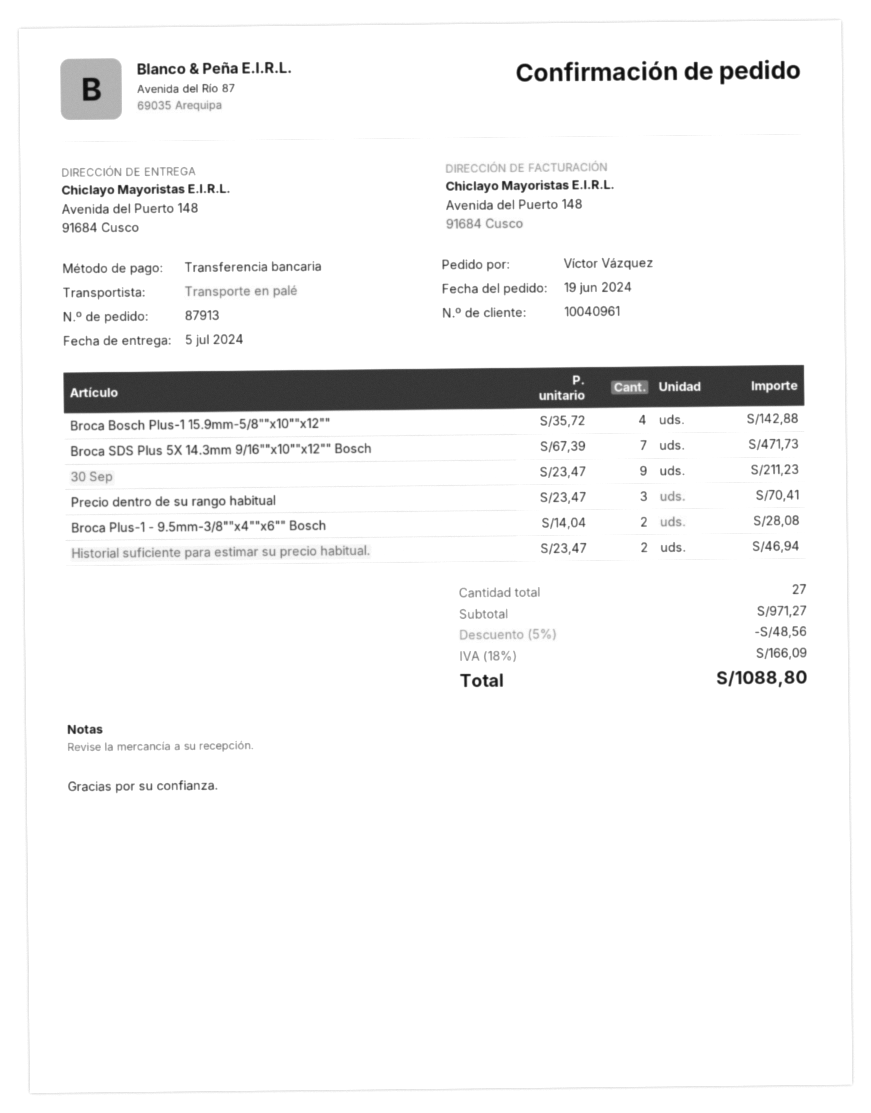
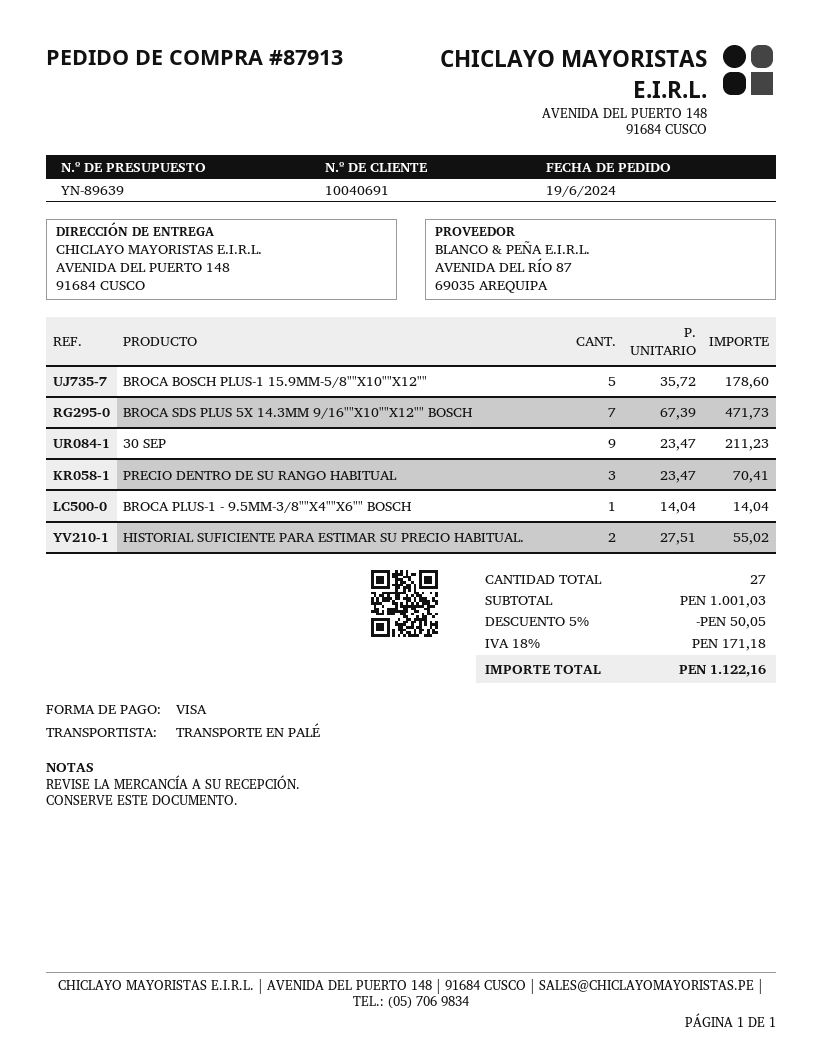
customer number: 10040961 -> 10040691
payment method: bank transfer -> Visa
Broca Bosch Plus-1 15.9mm-5/8""x10""x12"": 4 x 35.72 = 142.88 -> 5 x 35.72 = 178.60
Broca Plus-1 - 9.5mm-3/8""x4""x6"" Bosch: 2 x 14.04 = 28.08 -> 1 x 14.04 = 14.04
Historial suficiente para estimar su precio habitual.: 2 x 23.47 = 46.94 -> 2 x 27.51 = 55.02
subtotal: 971.27 -> 1001.03
discount: 5% = 48.56 -> 5% = 50.05
tax: 18% = 166.09 -> 18% = 171.18
total: 1088.80 -> 1122.16

